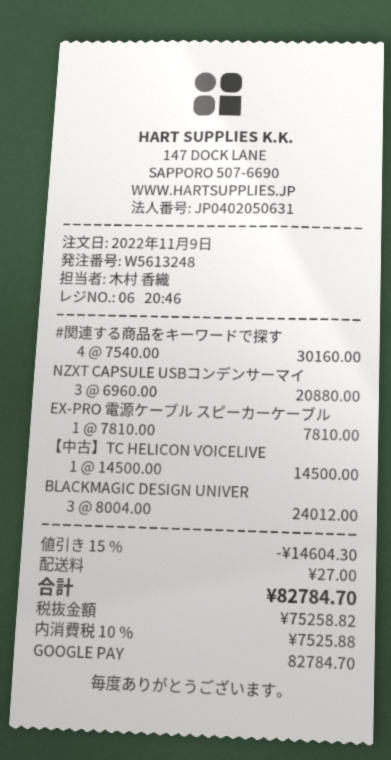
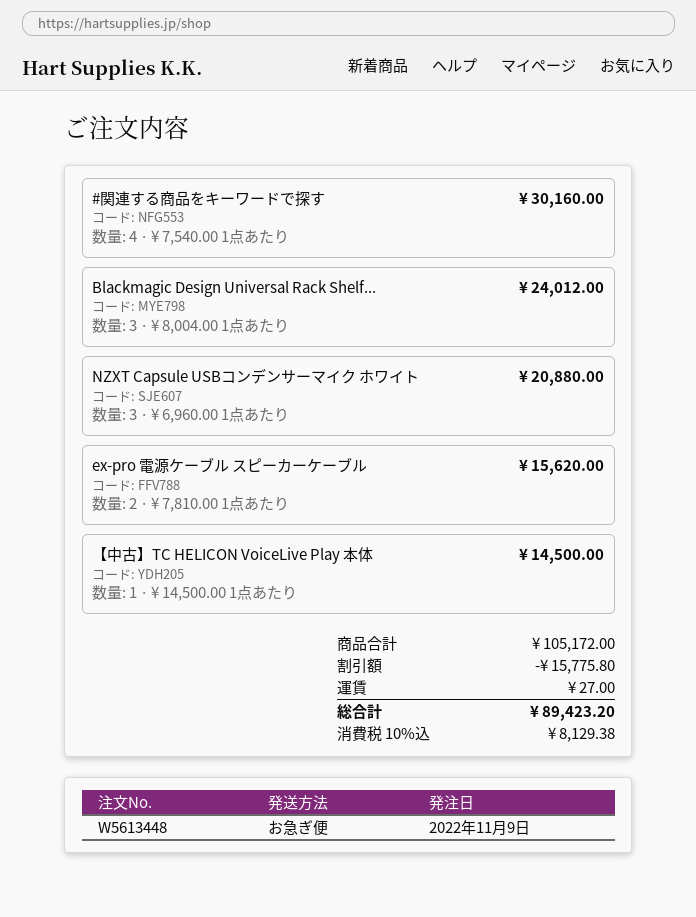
order number: W5613248 -> W5613448
EX-PRO 電源ケーブル スピーカーケーブル: 1 x 7810.00 = 7810.00 -> 2 x 7810.00 = 15620.00
discount: 14604.30 -> 15775.80
tax: 10% = 7525.88 -> 10% = 8129.38
total: 82784.70 -> 89423.20

